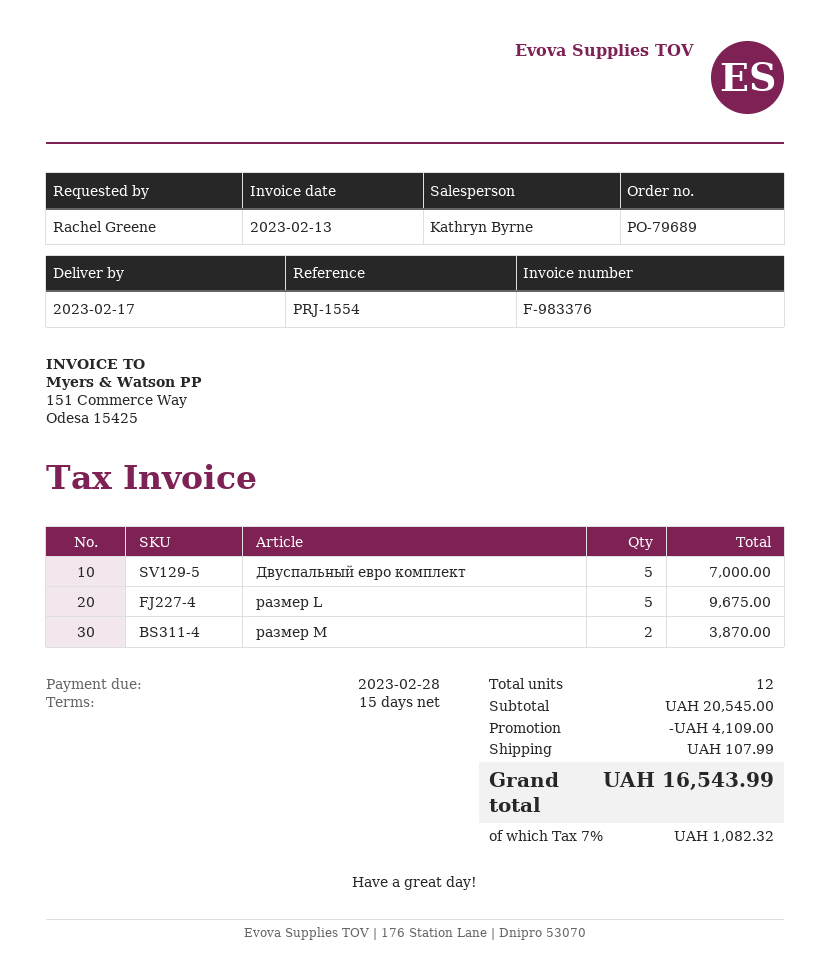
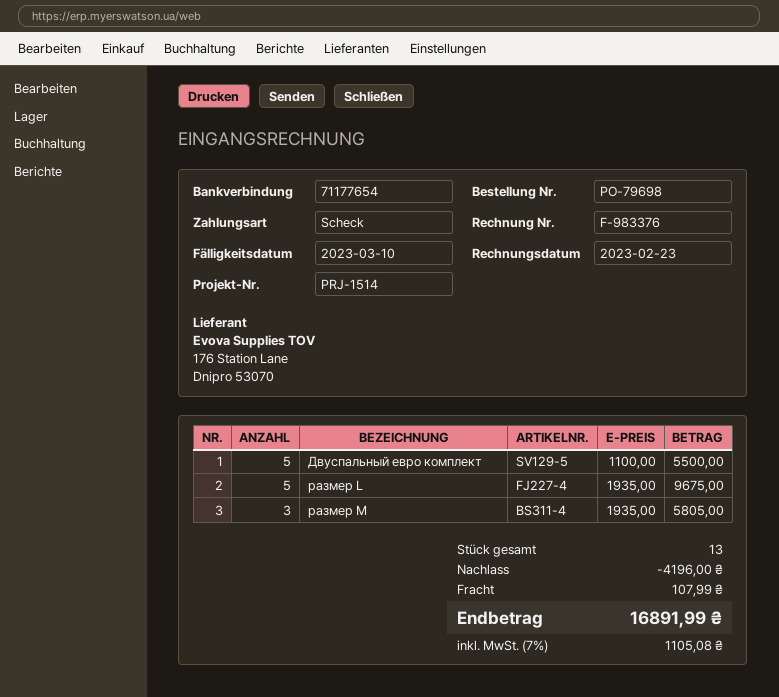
order number: PO-79689 -> PO-79698
invoice date: 2023-02-13 -> 2023-02-23
due date: 2023-02-28 -> 2023-03-10
reference: PRJ-1554 -> PRJ-1514
Двуспальный евро комплект: 5 for 7000.00 -> 5 for 5500.00
размер M: 2 for 3870.00 -> 3 for 5805.00
total quantity: 12 -> 13
discount: 4109.00 -> 4196.00
tax: 7% = 1082.32 -> 7% = 1105.08
total: 16543.99 -> 16891.99

